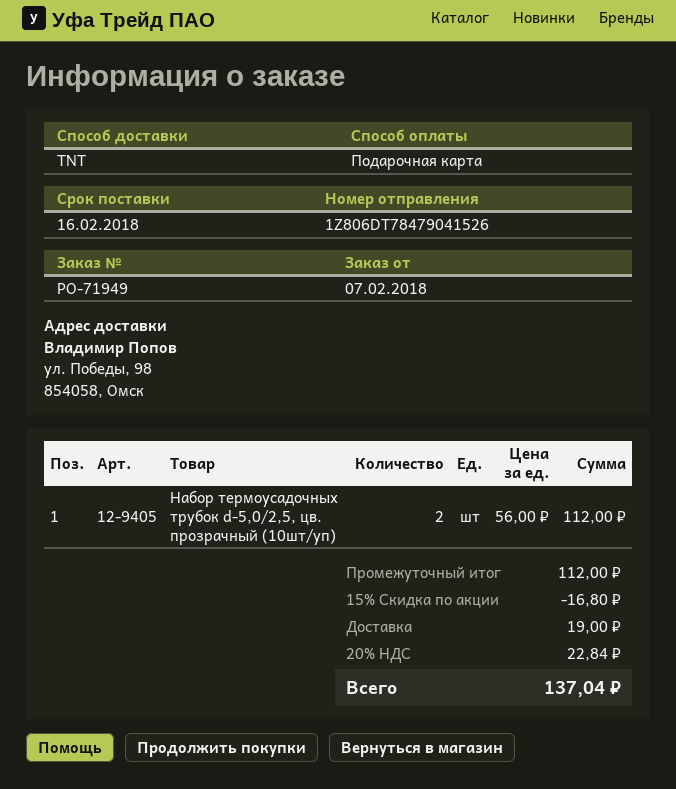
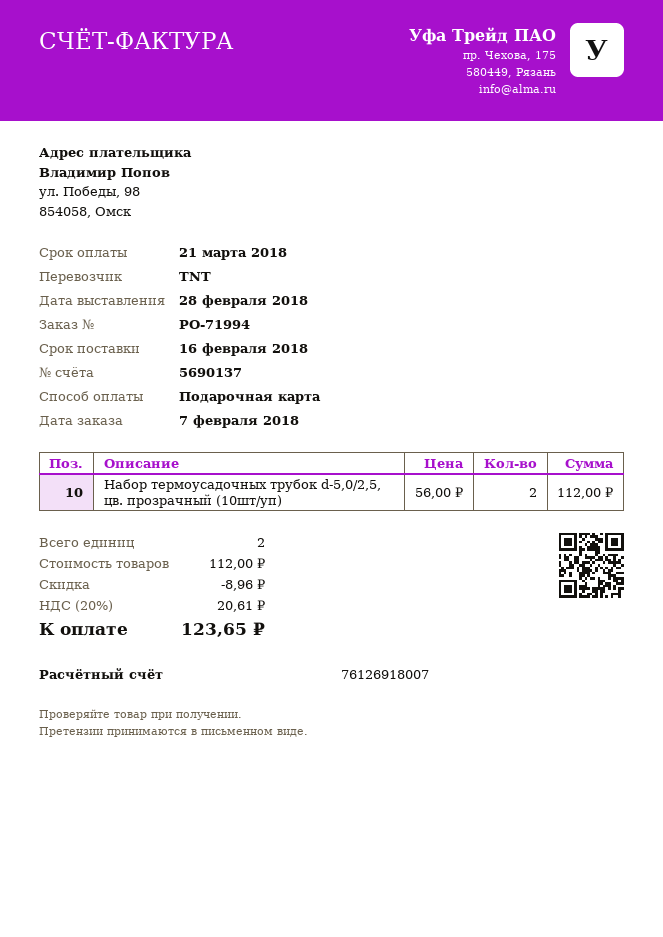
order number: PO-71949 -> PO-71994
discount: 16.80 -> 8.96
shipping: 19.00 -> none
tax: 20% = 22.84 -> 20% = 20.61
total: 137.04 -> 123.65

